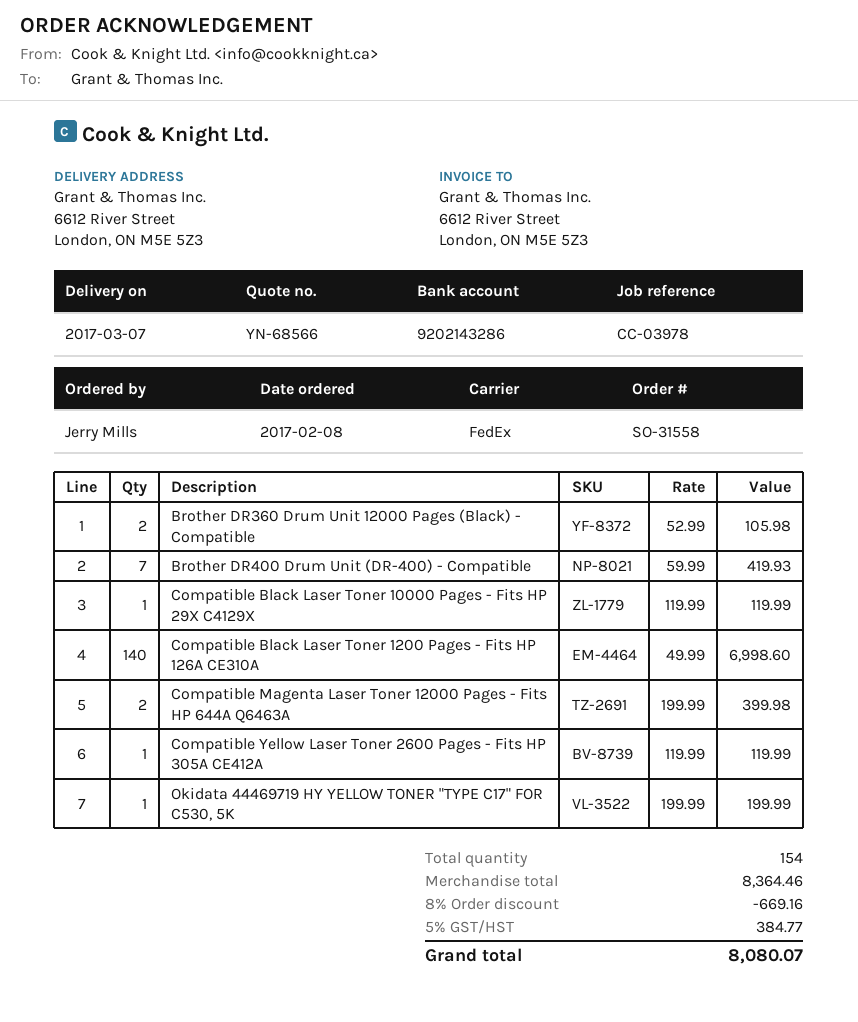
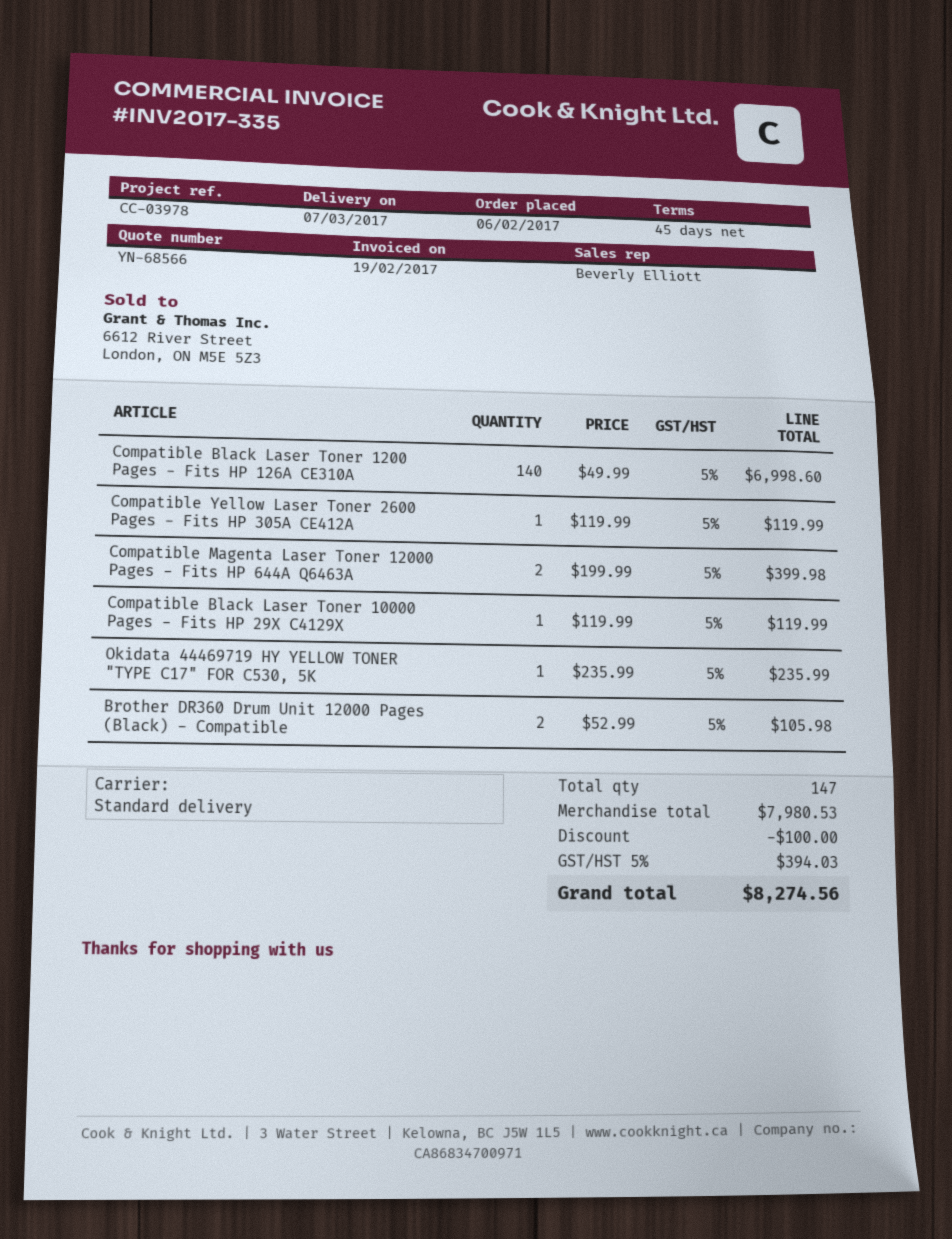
order date: 2017-02-08 -> 2017-02-06
shipping method: FedEx -> standard
Brother DR400 Drum Unit (DR-400) - Compatible: 7 x 59.99 = 419.93 -> none
Okidata 44469719 HY YELLOW TONER "TYPE C17" FOR C530, 5K: 1 x 199.99 = 199.99 -> 1 x 235.99 = 235.99
total quantity: 154 -> 147
subtotal: 8364.46 -> 7980.53
discount: 669.16 -> 100.00
tax: 5% = 384.77 -> 5% = 394.03
total: 8080.07 -> 8274.56

